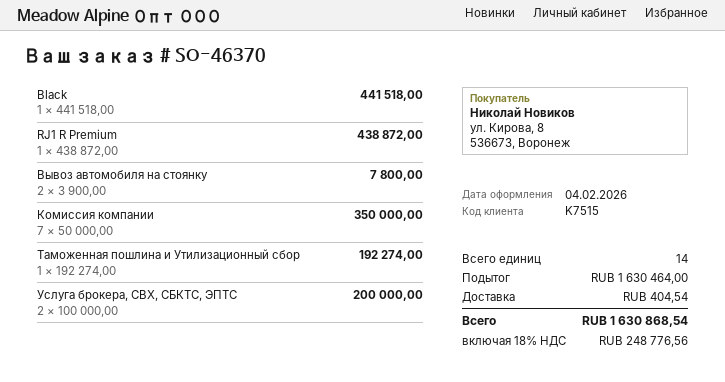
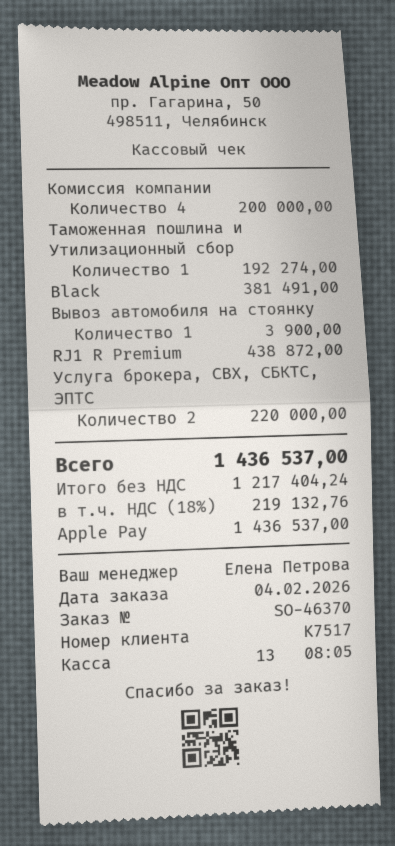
customer number: K7515 -> K7517
Black: 1 for 441518.00 -> 1 for 381491.00
Вывоз автомобиля на стоянку: 2 for 7800.00 -> 1 for 3900.00
Комиссия компании: 7 for 350000.00 -> 4 for 200000.00
Услуга брокера, СВХ, СБКТС, ЭПТС: 2 for 200000.00 -> 2 for 220000.00
shipping: 404.54 -> none
tax: 18% = 248776.56 -> 18% = 219132.76
total: 1630868.54 -> 1436537.00

